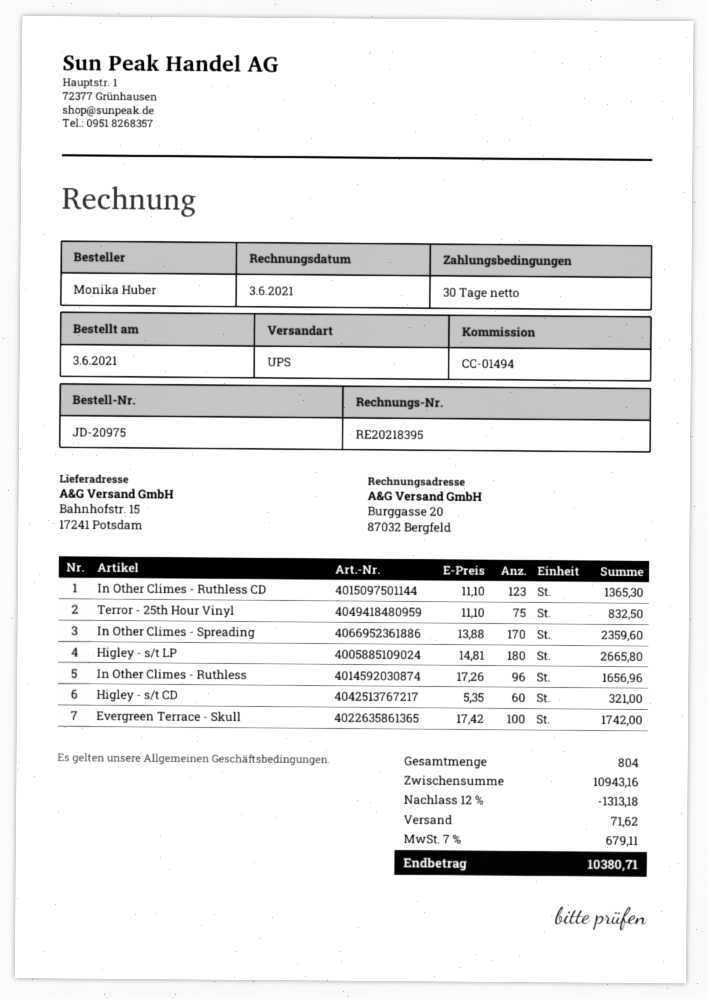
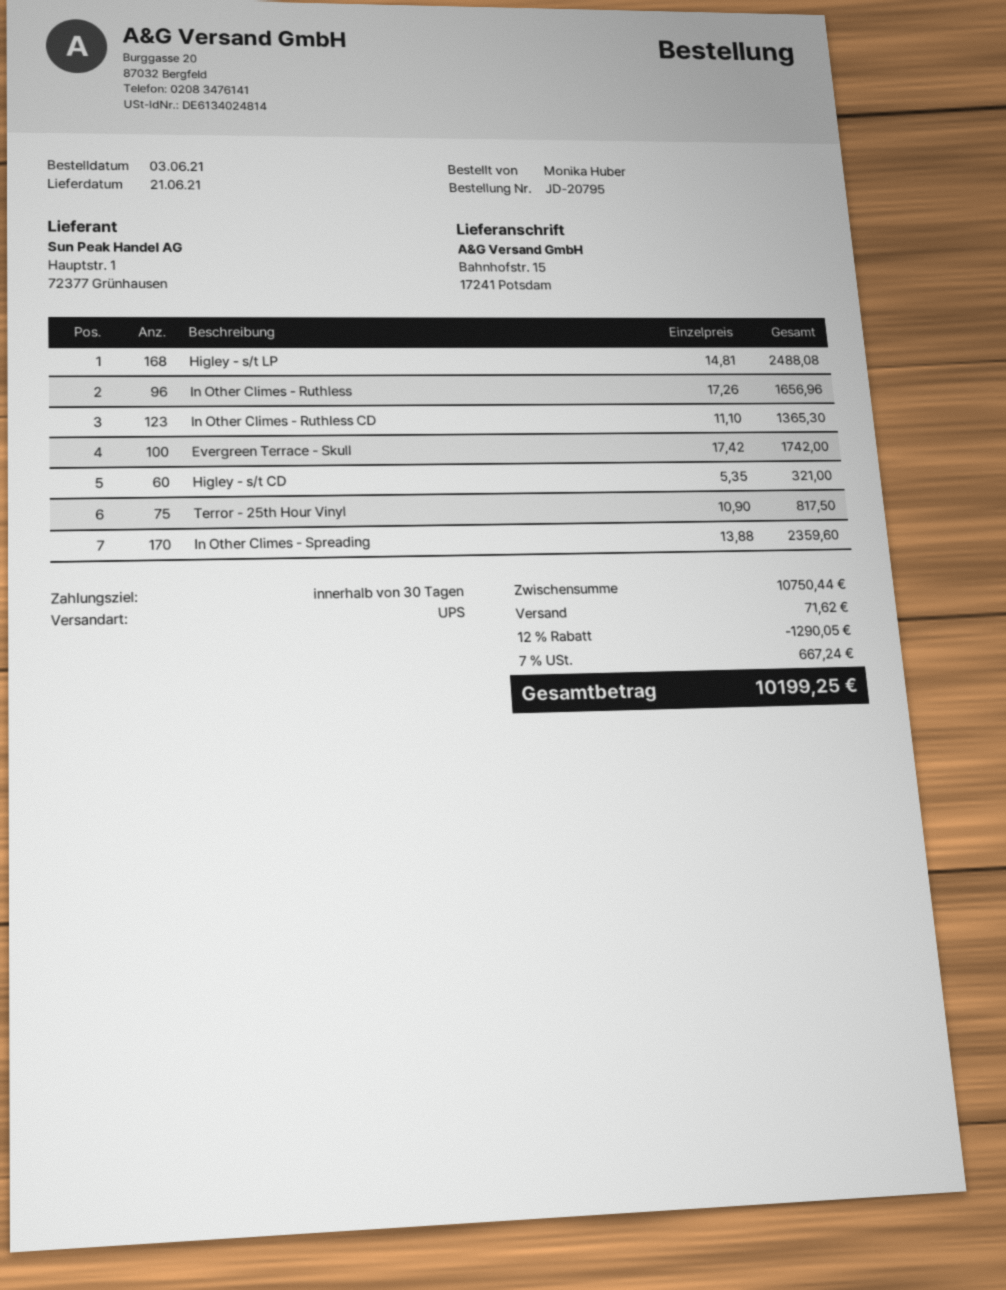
order number: JD-20975 -> JD-20795
Terror - 25th Hour Vinyl: 75 x 11.10 = 832.50 -> 75 x 10.90 = 817.50
Higley - s/t LP: 180 x 14.81 = 2665.80 -> 168 x 14.81 = 2488.08
subtotal: 10943.16 -> 10750.44
discount: 12% = 1313.18 -> 12% = 1290.05
tax: 7% = 679.11 -> 7% = 667.24
total: 10380.71 -> 10199.25

